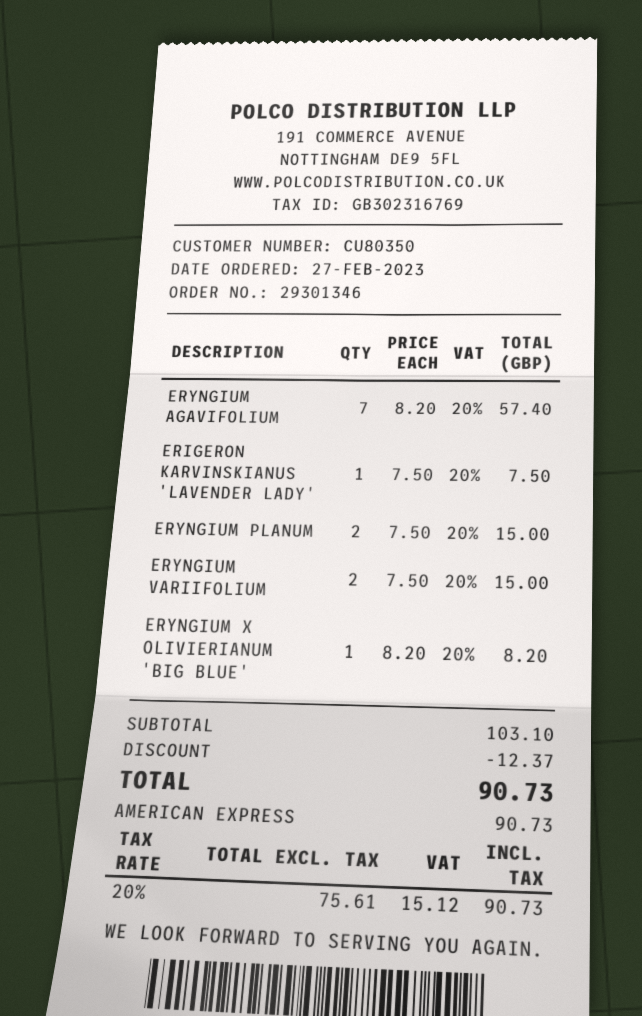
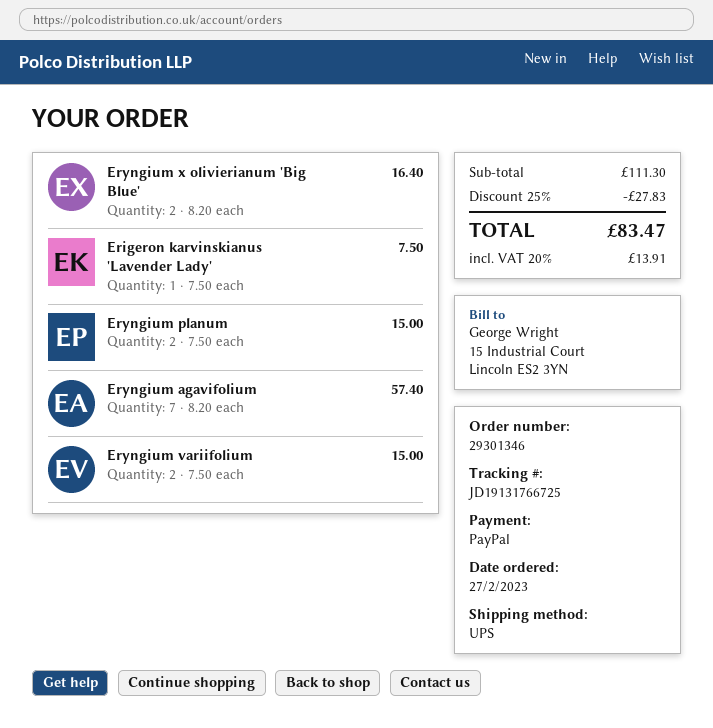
payment method: American Express -> PayPal
ERYNGIUM X OLIVIERIANUM 'BIG BLUE': 1 x 8.20 = 8.20 -> 2 x 8.20 = 16.40
subtotal: 103.10 -> 111.30
discount: 12.37 -> 27.83
tax: 20% = 15.12 -> 20% = 13.91
total: 90.73 -> 83.47

